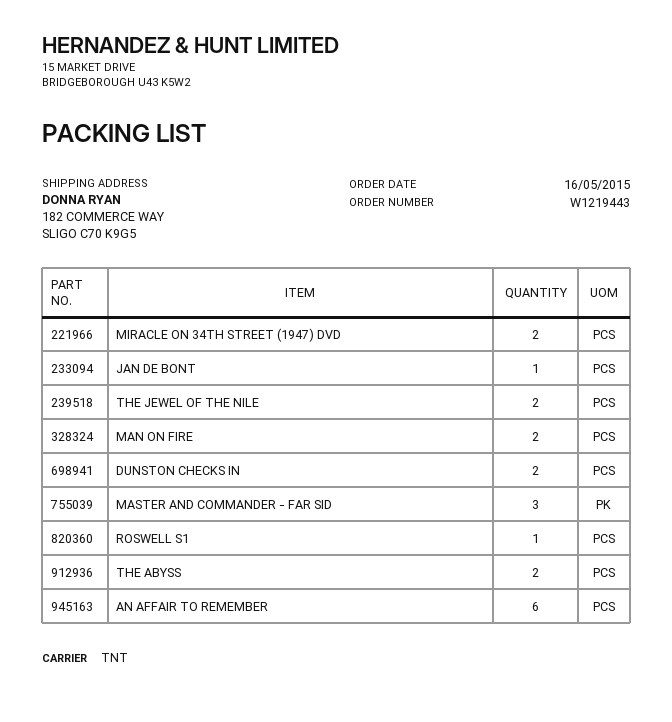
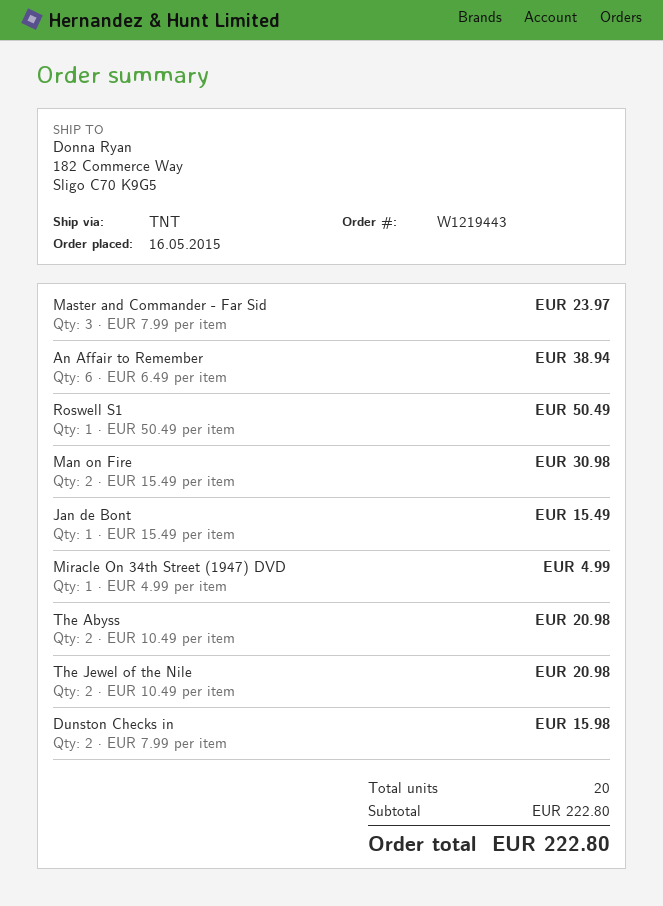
MIRACLE ON 34TH STREET (1947) DVD: 2 -> 1

